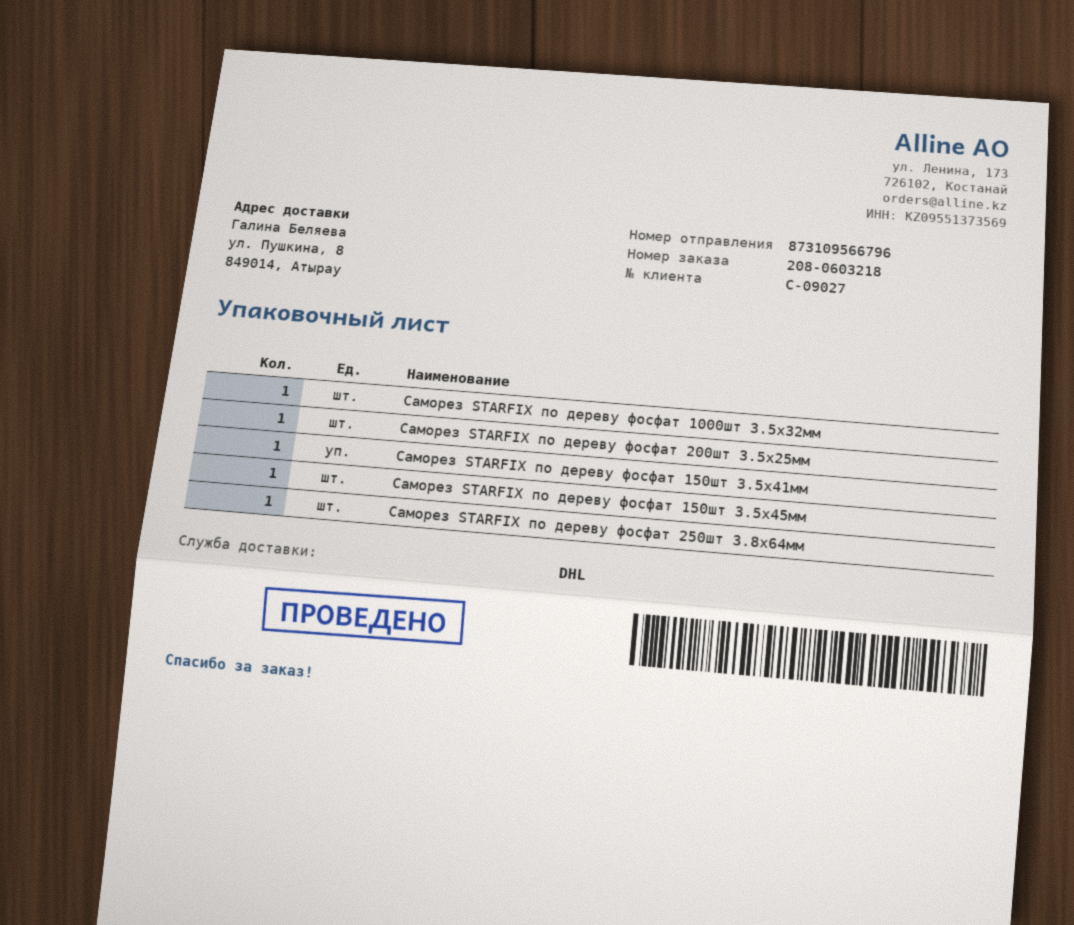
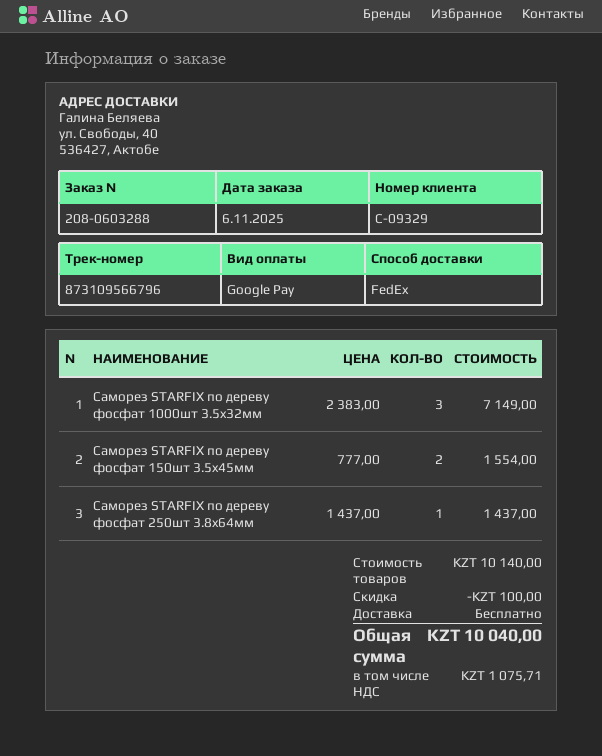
order number: 208-0603218 -> 208-0603288
customer number: C-09027 -> C-09329
shipping method: DHL -> FedEx
ship to: ул. Пушкина, 8, 849014, Атырау -> ул. Свободы, 40, 536427, Актобе
Саморез STARFIX по дереву фосфат 1000шт 3.5x32мм: 1 -> 3
Саморез STARFIX по дереву фосфат 200шт 3.5x25мм: 1 -> none
Саморез STARFIX по дереву фосфат 150шт 3.5x41мм: 1 -> none
Саморез STARFIX по дереву фосфат 150шт 3.5x45мм: 1 -> 2

